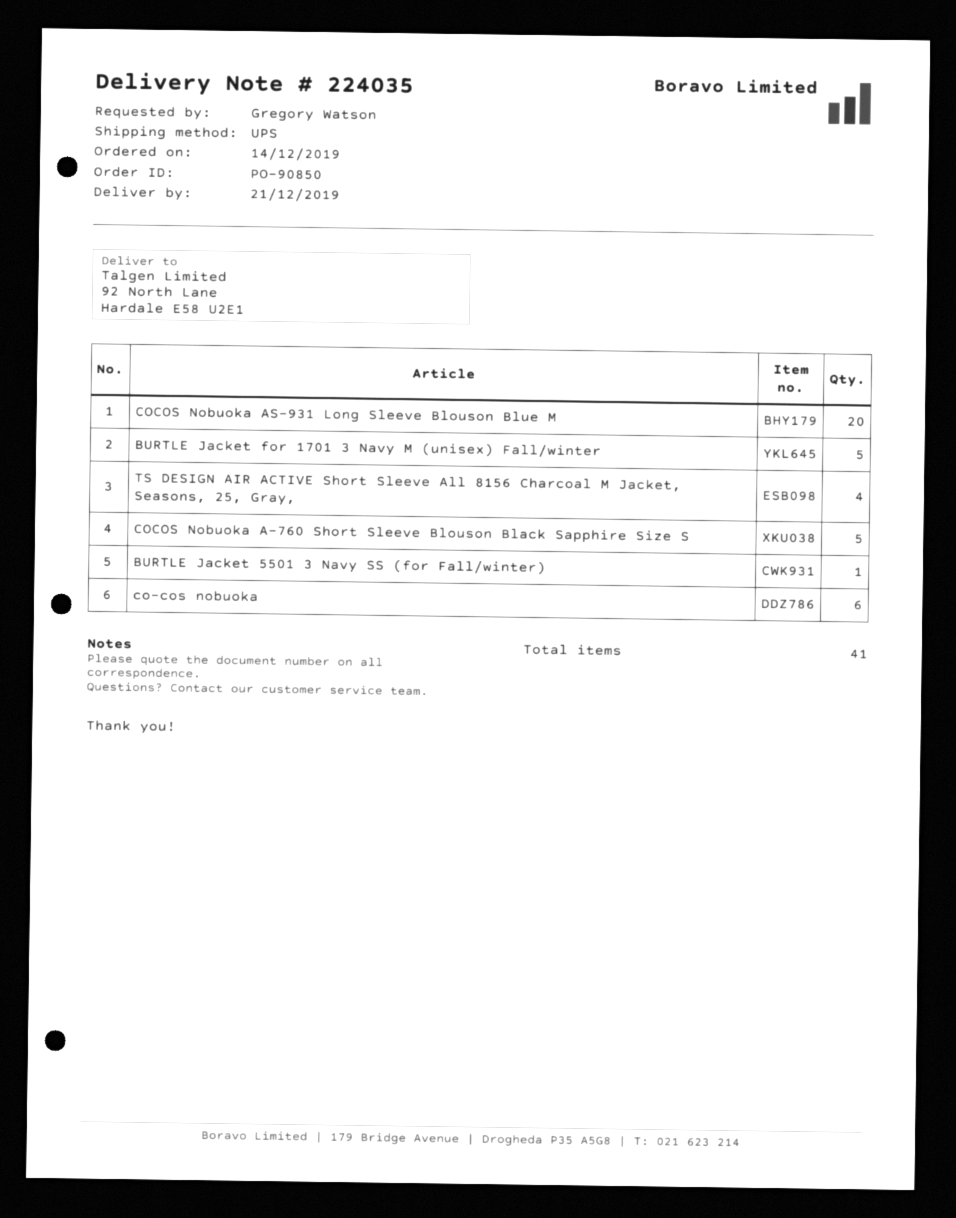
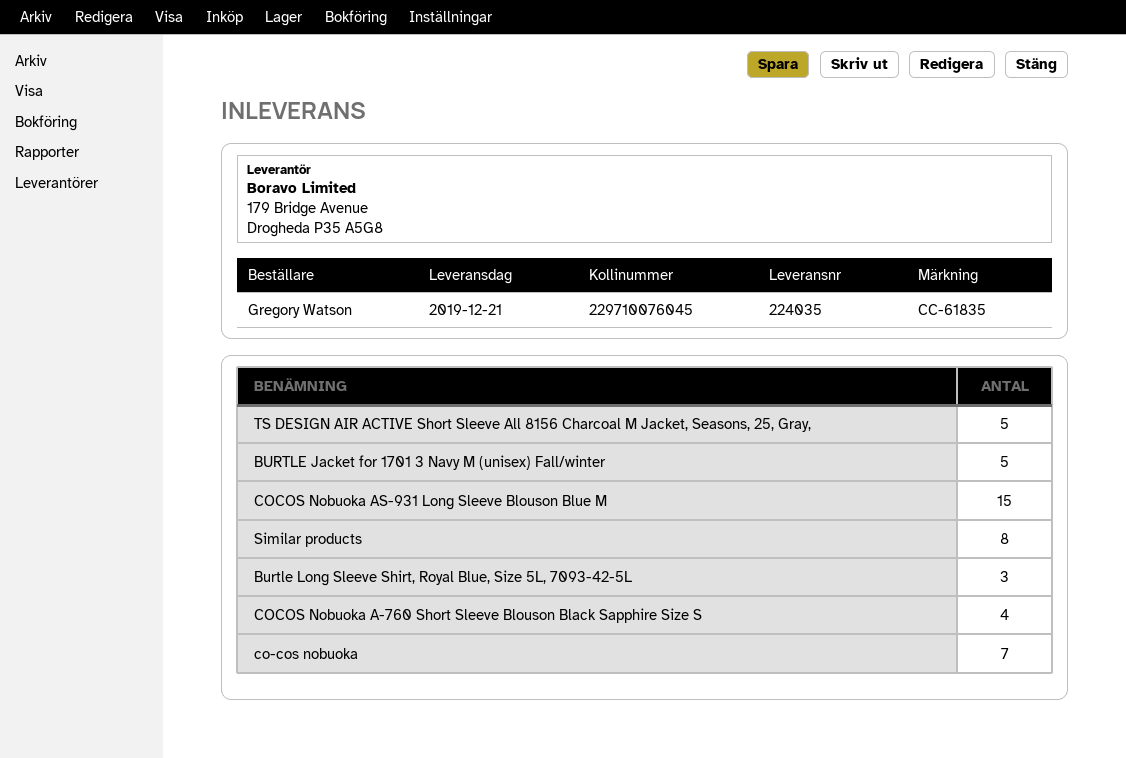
COCOS Nobuoka AS-931 Long Sleeve Blouson Blue M: 20 -> 15
TS DESIGN AIR ACTIVE Short Sleeve All 8156 Charcoal M Jacket, Seasons, 25, Gray,: 4 -> 5
COCOS Nobuoka A-760 Short Sleeve Blouson Black Sapphire Size S: 5 -> 4
BURTLE Jacket 5501 3 Navy SS (for Fall/winter): 1 -> none
co-cos nobuoka: 6 -> 7
Similar products: none -> 8
Burtle Long Sleeve Shirt, Royal Blue, Size 5L, 7093-42-5L: none -> 3

